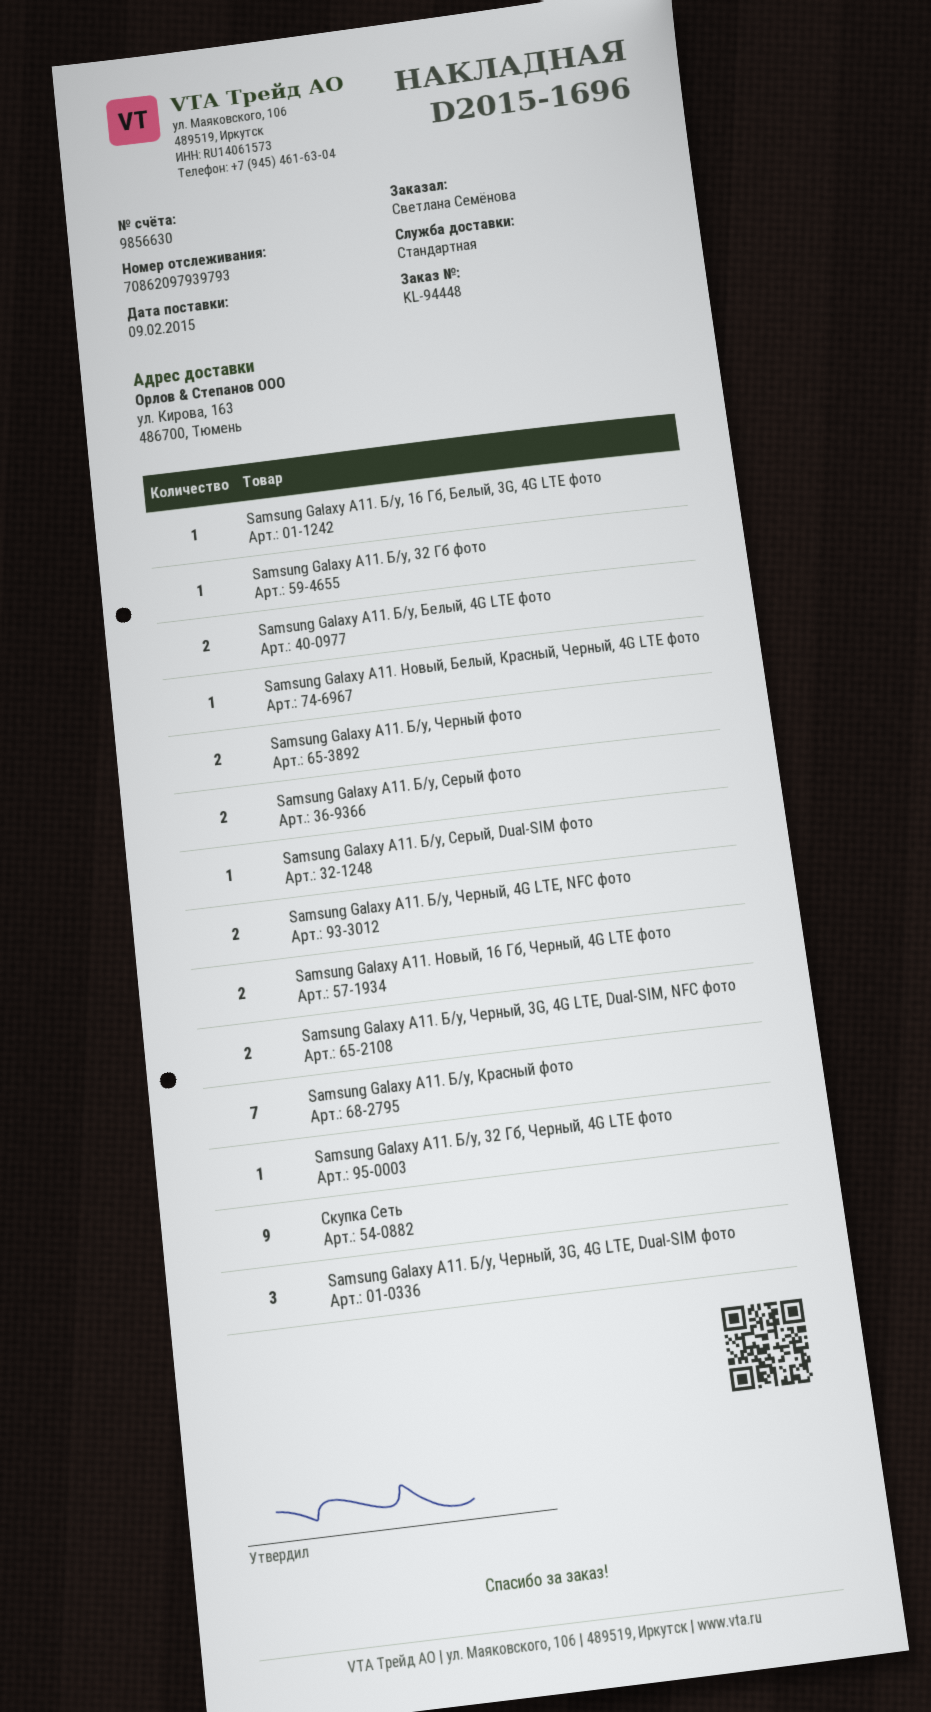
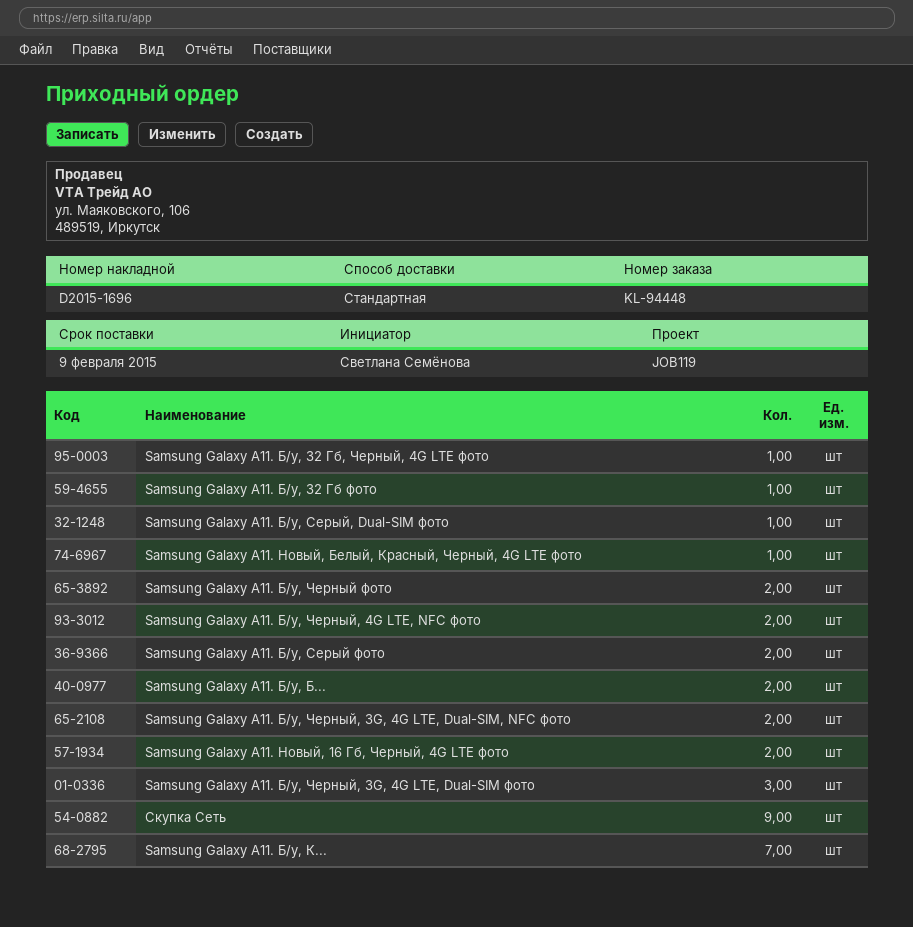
Samsung Galaxy A11. Б/у, 16 Гб, Белый, 3G, 4G LTE фото: 1 -> none

